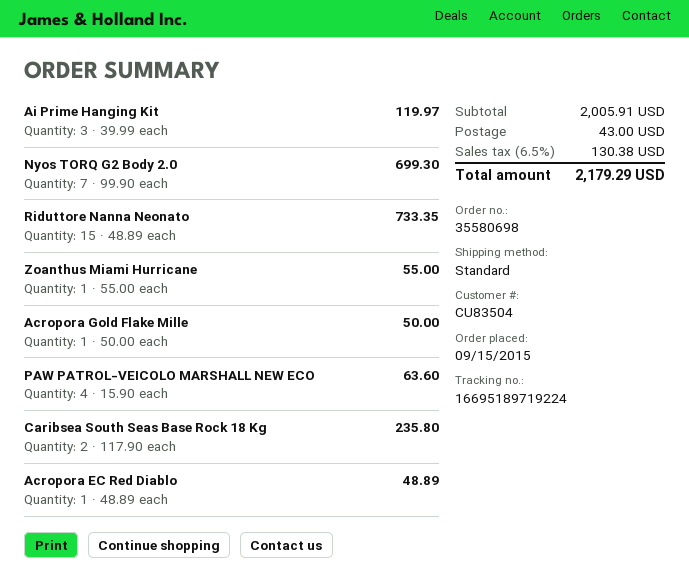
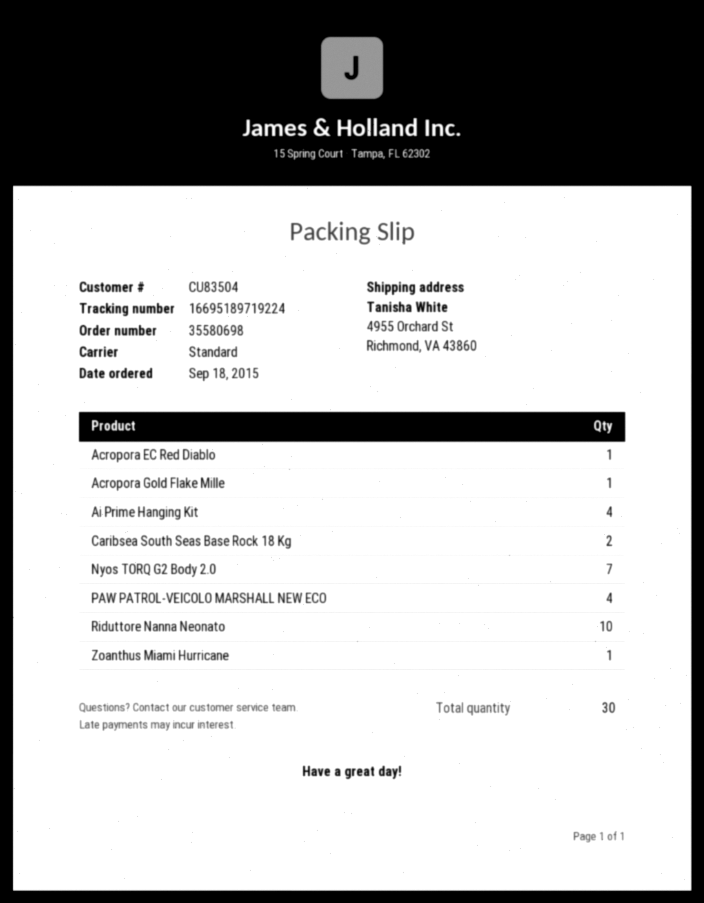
order date: 2015-09-15 -> 2015-09-18
Ai Prime Hanging Kit: 3 -> 4
Riduttore Nanna Neonato: 15 -> 10

